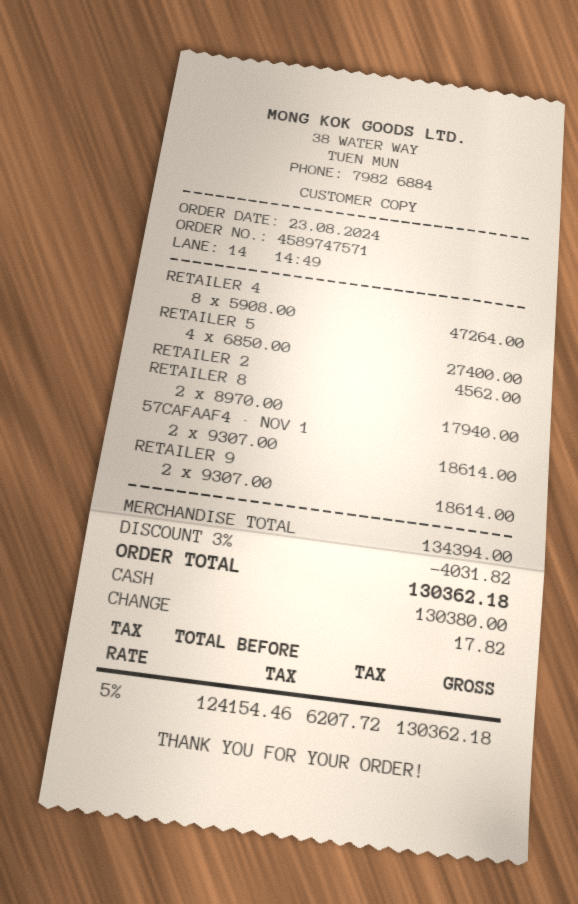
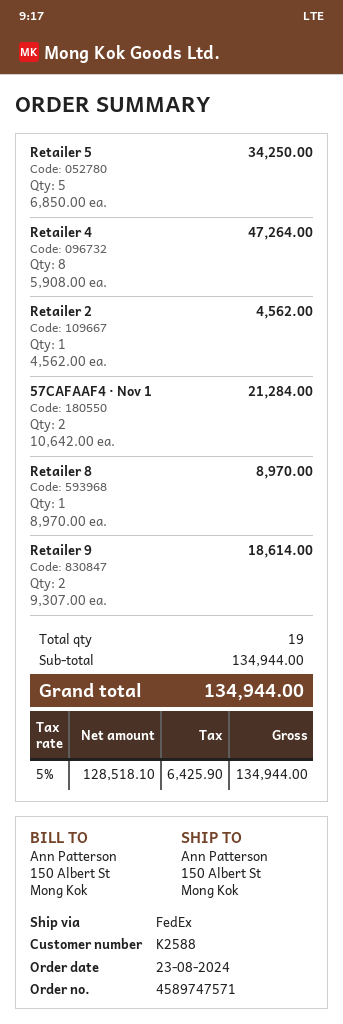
RETAILER 5: 4 x 6850.00 = 27400.00 -> 5 x 6850.00 = 34250.00
RETAILER 8: 2 x 8970.00 = 17940.00 -> 1 x 8970.00 = 8970.00
57CAFAAF4 · NOV 1: 2 x 9307.00 = 18614.00 -> 2 x 10642.00 = 21284.00
subtotal: 134394.00 -> 134944.00
discount: 3% = 4031.82 -> none
net: 124154.46 -> 128518.10
tax: 5% = 6207.72 -> 5% = 6425.90
total: 130362.18 -> 134944.00

